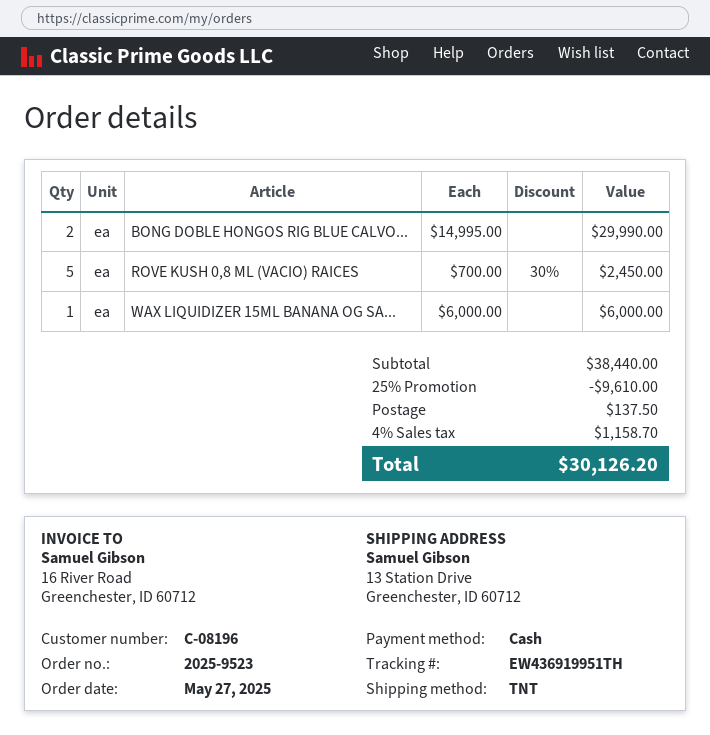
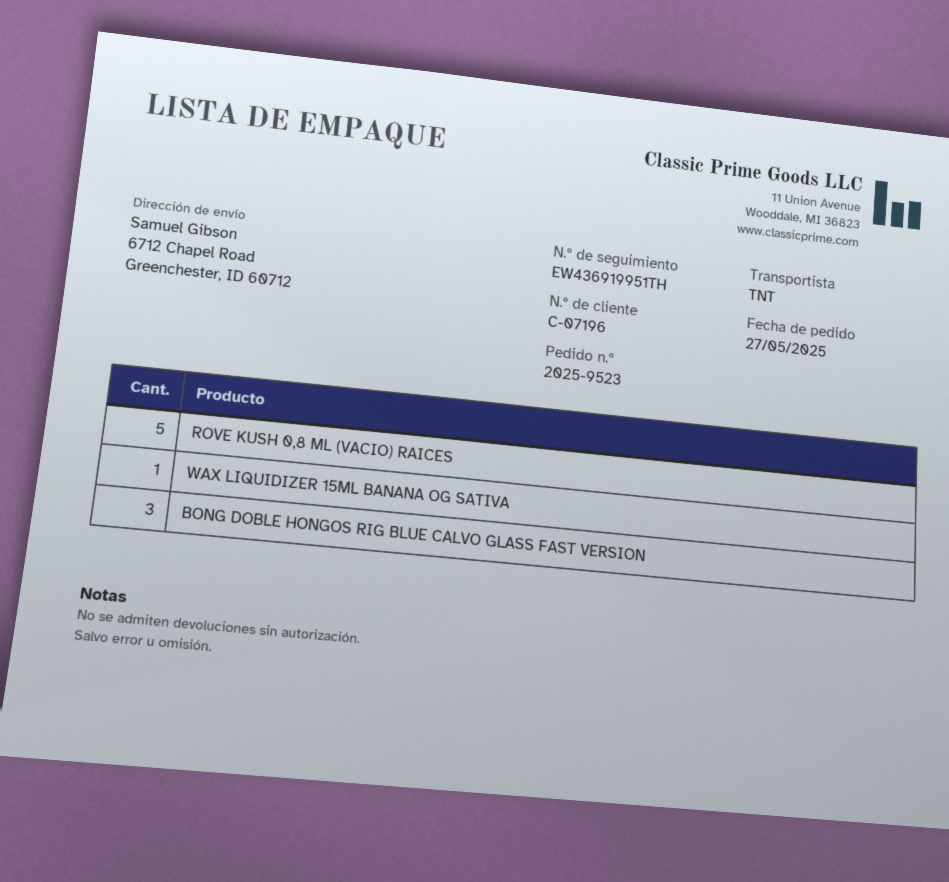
customer number: C-08196 -> C-07196
ship to: 13 Station Drive, Greenchester, ID 60712 -> 6712 Chapel Road, Greenchester, ID 60712
BONG DOBLE HONGOS RIG BLUE CALVO...: 2 -> 3

